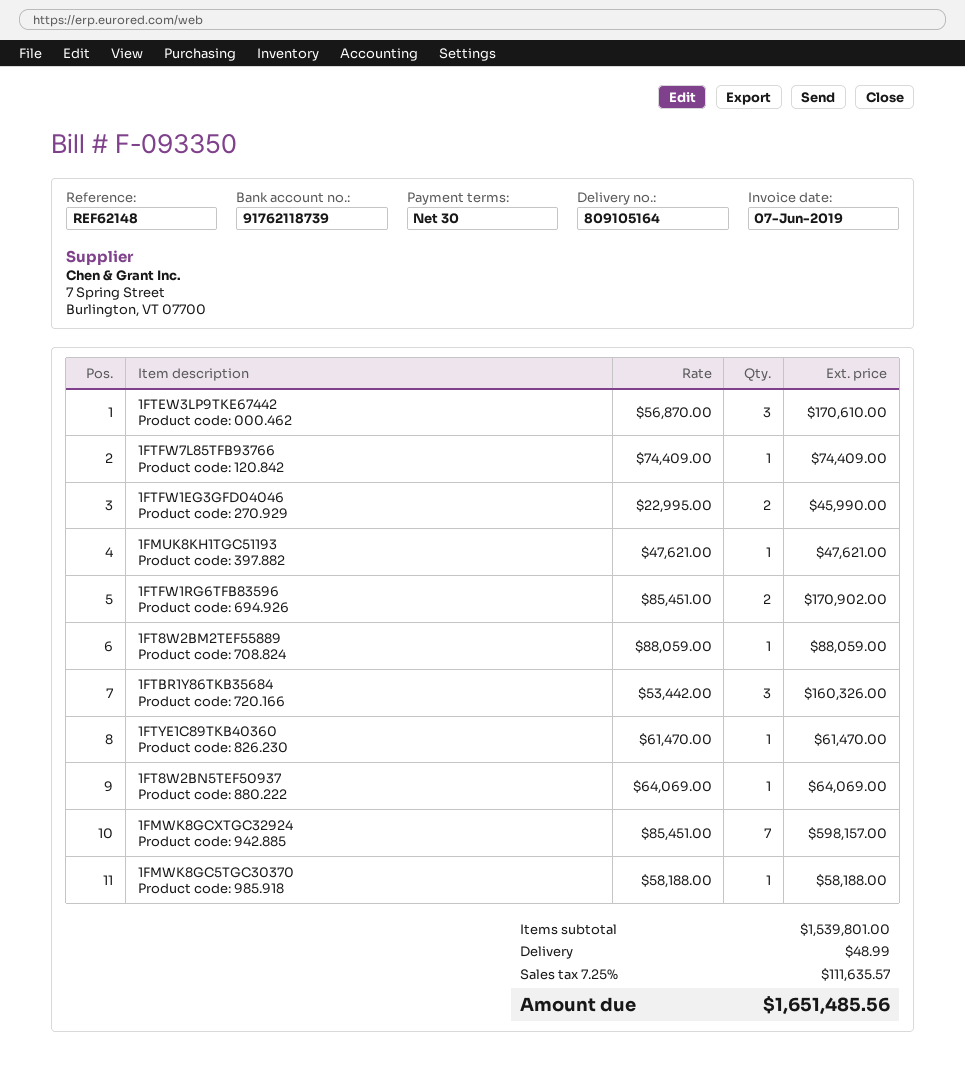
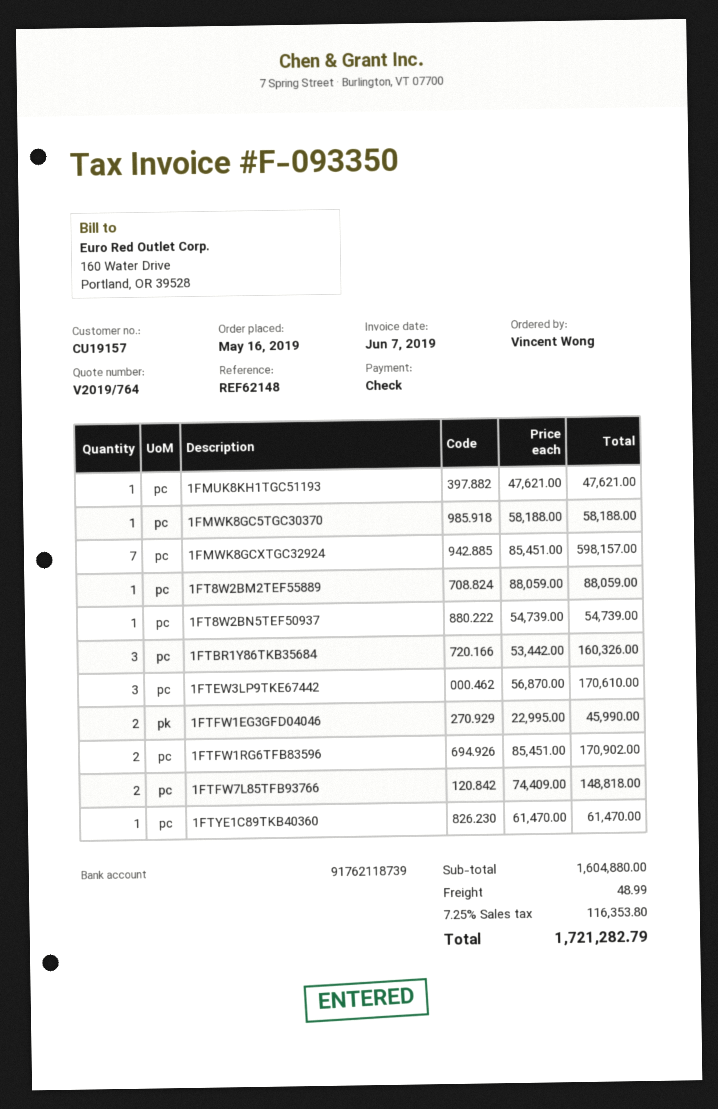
1FTFW7L85TFB93766: 1 x 74409.00 = 74409.00 -> 2 x 74409.00 = 148818.00
1FT8W2BN5TEF50937: 1 x 64069.00 = 64069.00 -> 1 x 54739.00 = 54739.00
subtotal: 1539801.00 -> 1604880.00
tax: 7.25% = 111635.57 -> 7.25% = 116353.80
total: 1651485.56 -> 1721282.79

